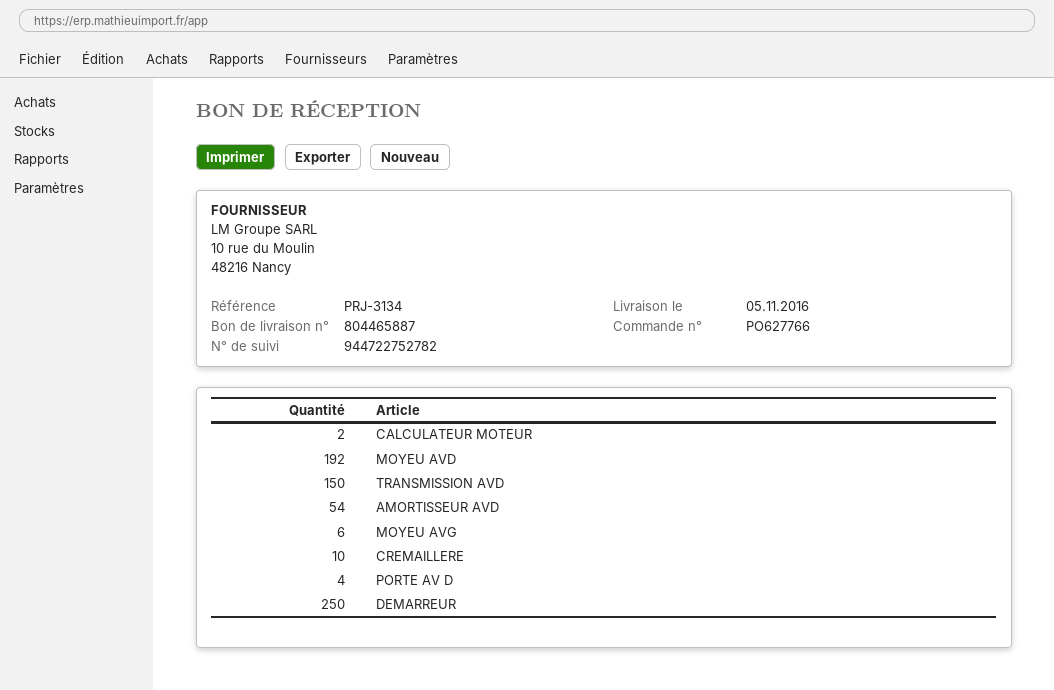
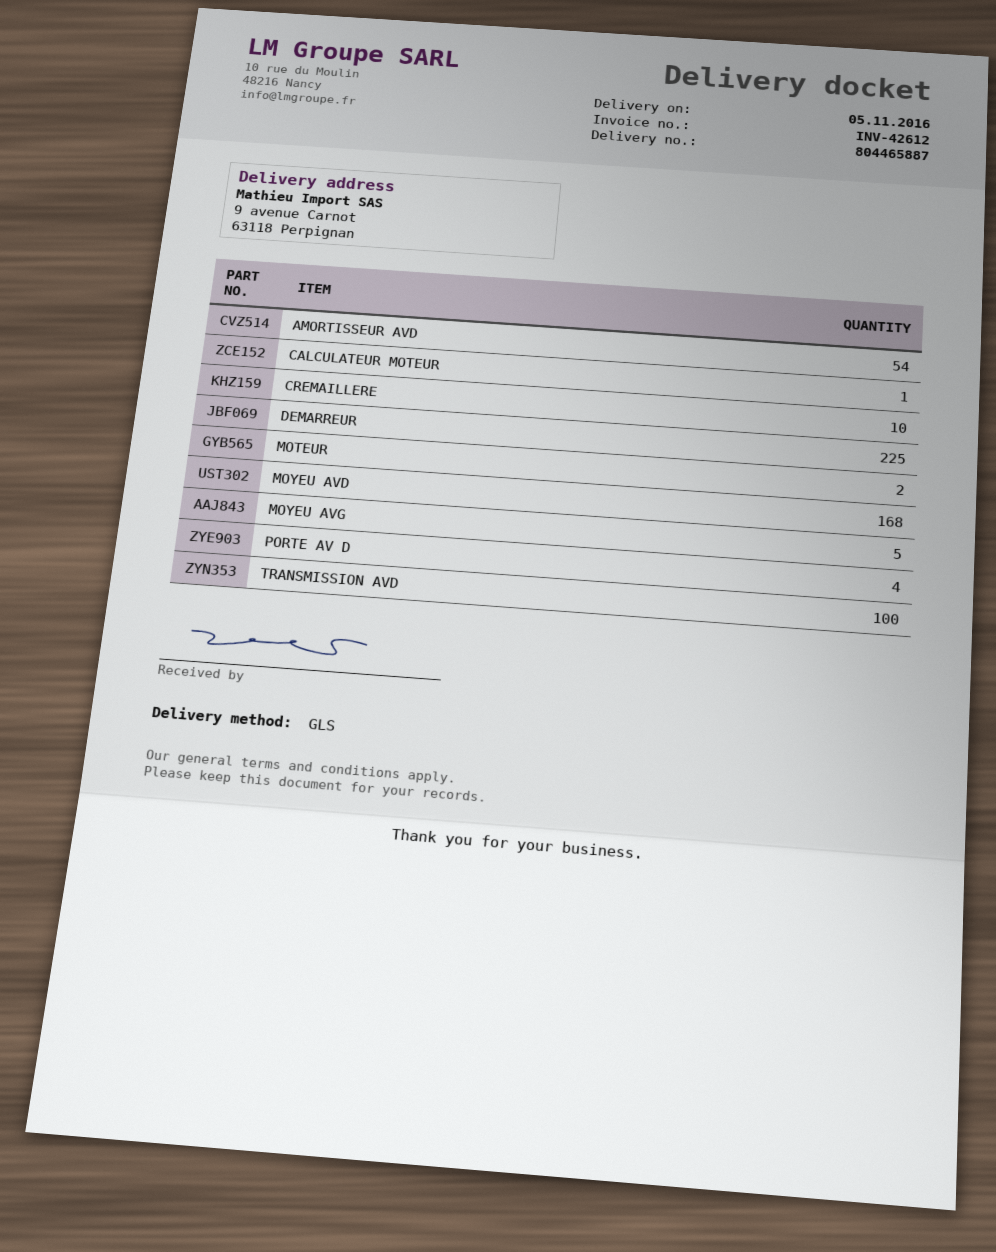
CALCULATEUR MOTEUR: 2 -> 1
MOYEU AVD: 192 -> 168
TRANSMISSION AVD: 150 -> 100
MOYEU AVG: 6 -> 5
DEMARREUR: 250 -> 225
MOTEUR: none -> 2

